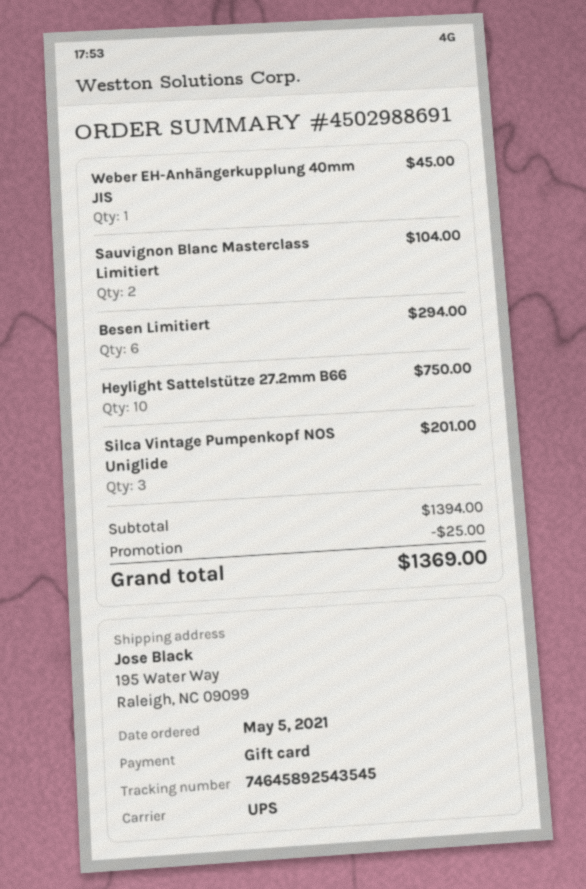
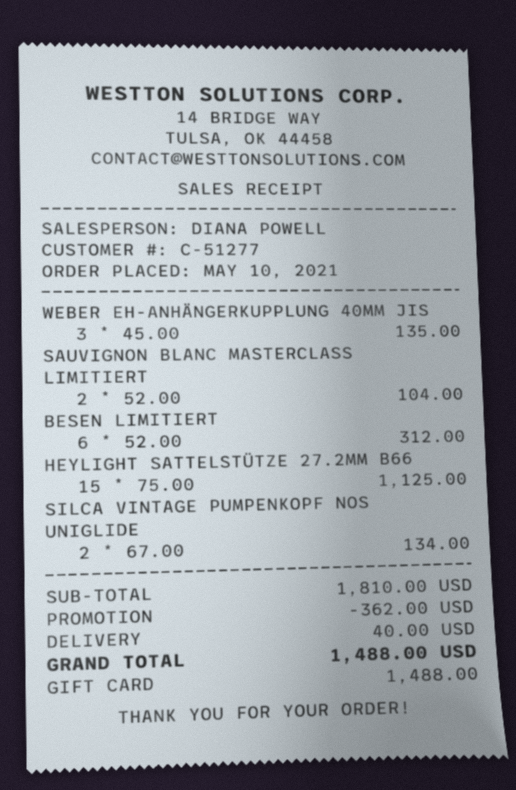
order date: 2021-05-05 -> 2021-05-10
Weber EH-Anhängerkupplung 40mm JIS: 1 for 45.00 -> 3 for 135.00
Besen Limitiert: 6 for 294.00 -> 6 for 312.00
Heylight Sattelstütze 27.2mm B66: 10 for 750.00 -> 15 for 1125.00
Silca Vintage Pumpenkopf NOS Uniglide: 3 for 201.00 -> 2 for 134.00
subtotal: 1394.00 -> 1810.00
discount: 25.00 -> 362.00
shipping: none -> 40.00
total: 1369.00 -> 1488.00

